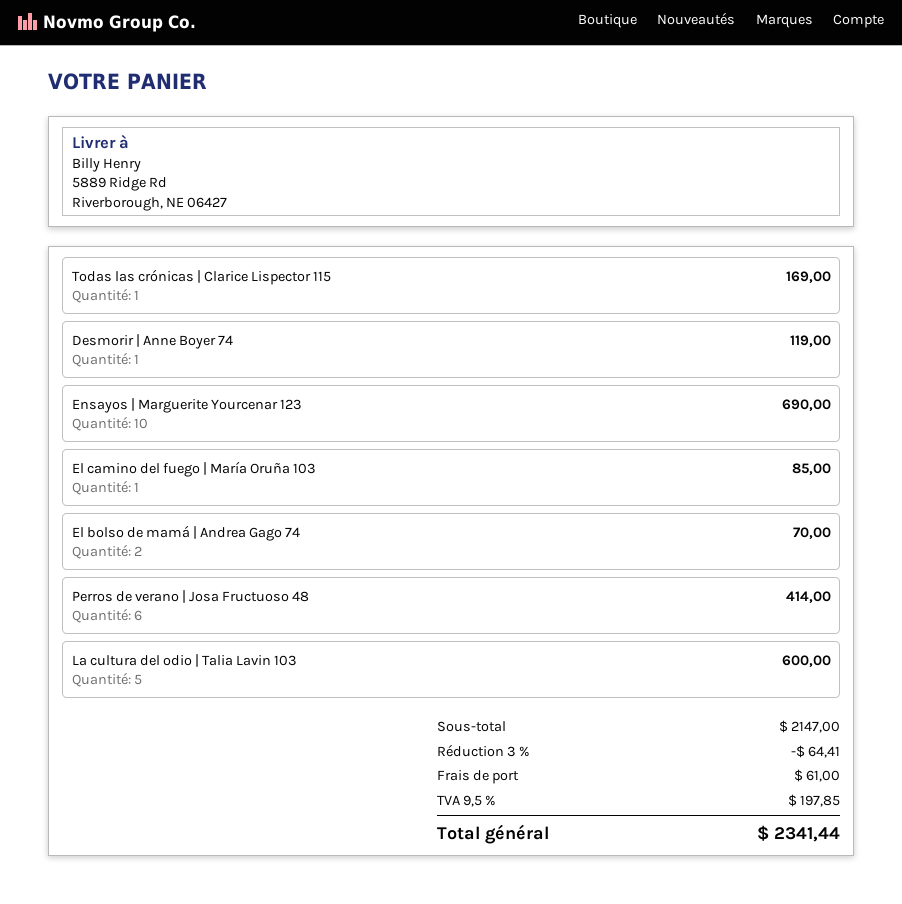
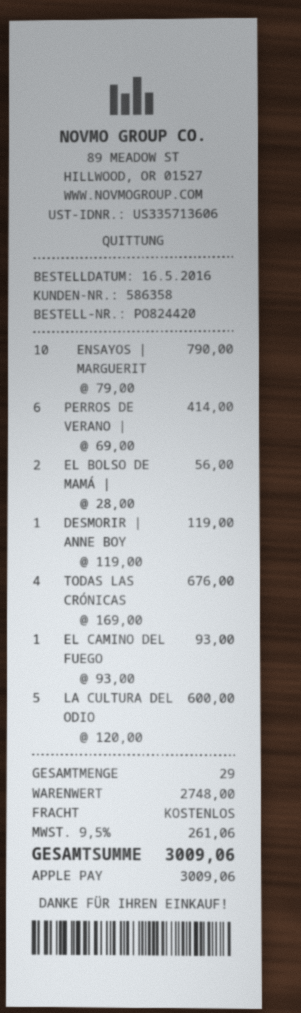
Todas las crónicas | Clarice Lispector 115: 1 for 169.00 -> 4 for 676.00
Ensayos | Marguerite Yourcenar 123: 10 for 690.00 -> 10 for 790.00
El camino del fuego | María Oruña 103: 1 for 85.00 -> 1 for 93.00
El bolso de mamá | Andrea Gago 74: 2 for 70.00 -> 2 for 56.00
subtotal: 2147.00 -> 2748.00
discount: 3% = 64.41 -> none
shipping: 61.00 -> 0.00
tax: 9.5% = 197.85 -> 9.5% = 261.06
total: 2341.44 -> 3009.06

